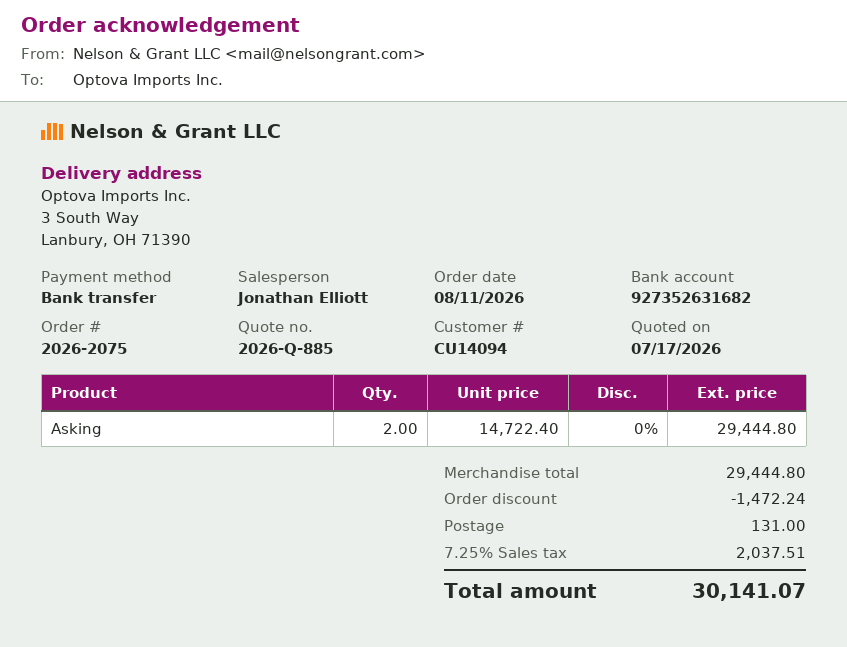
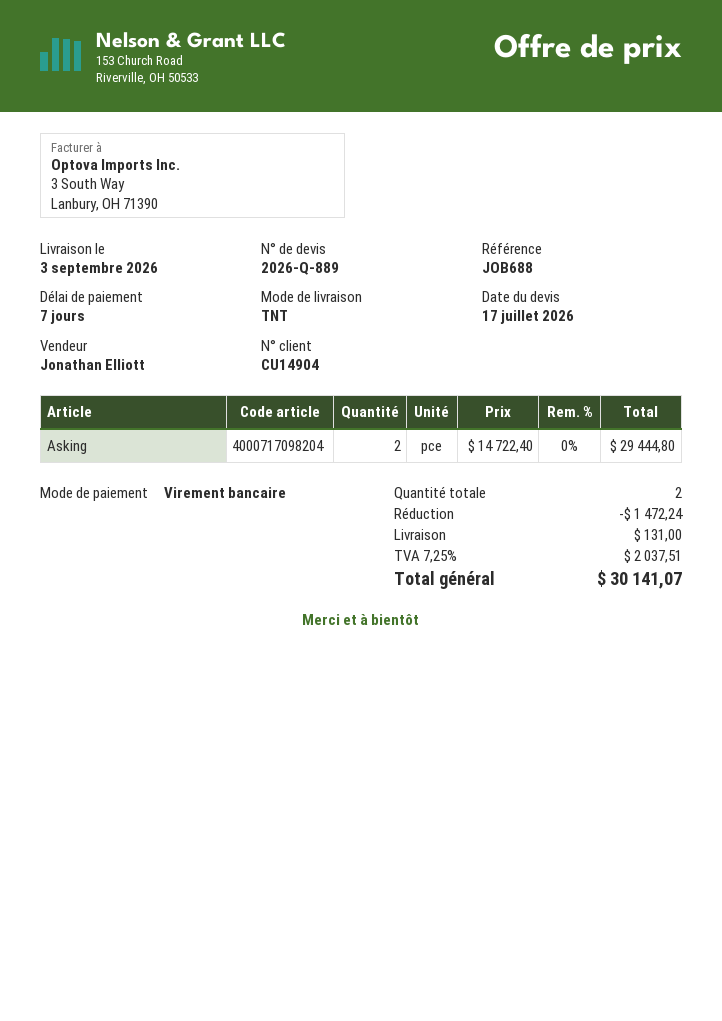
quote number: 2026-Q-885 -> 2026-Q-889
customer number: CU14094 -> CU14904

